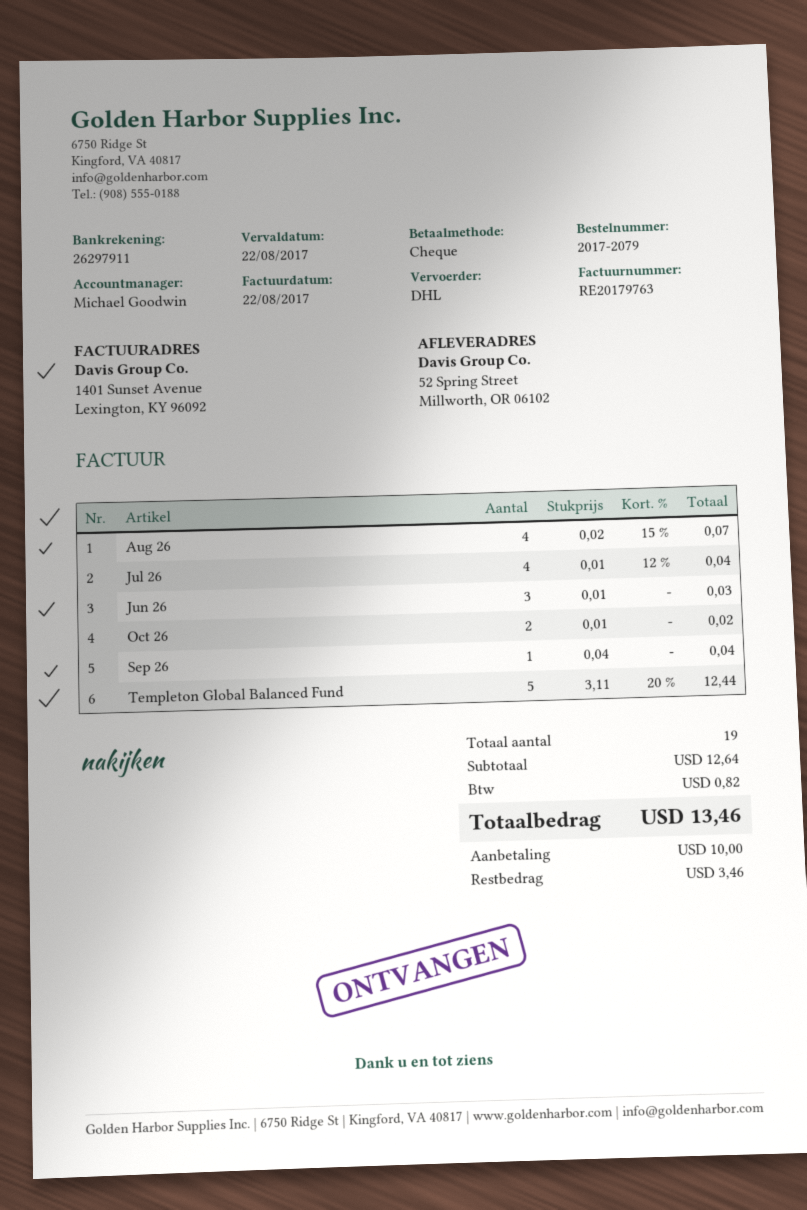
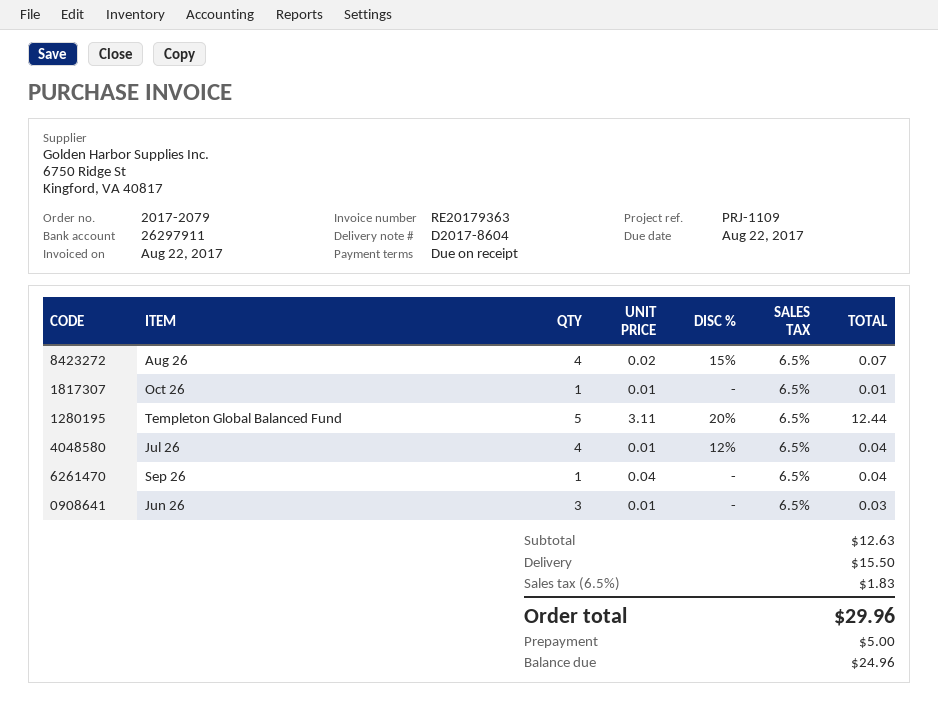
invoice number: RE20179763 -> RE20179363
Oct 26: 2 x 0.01 = 0.02 -> 1 x 0.01 = 0.01
subtotal: 12.64 -> 12.63
shipping: none -> 15.50
tax: 0.82 -> 1.83
total: 13.46 -> 29.96
deposit: 10.00 -> 5.00
balance: 3.46 -> 24.96

